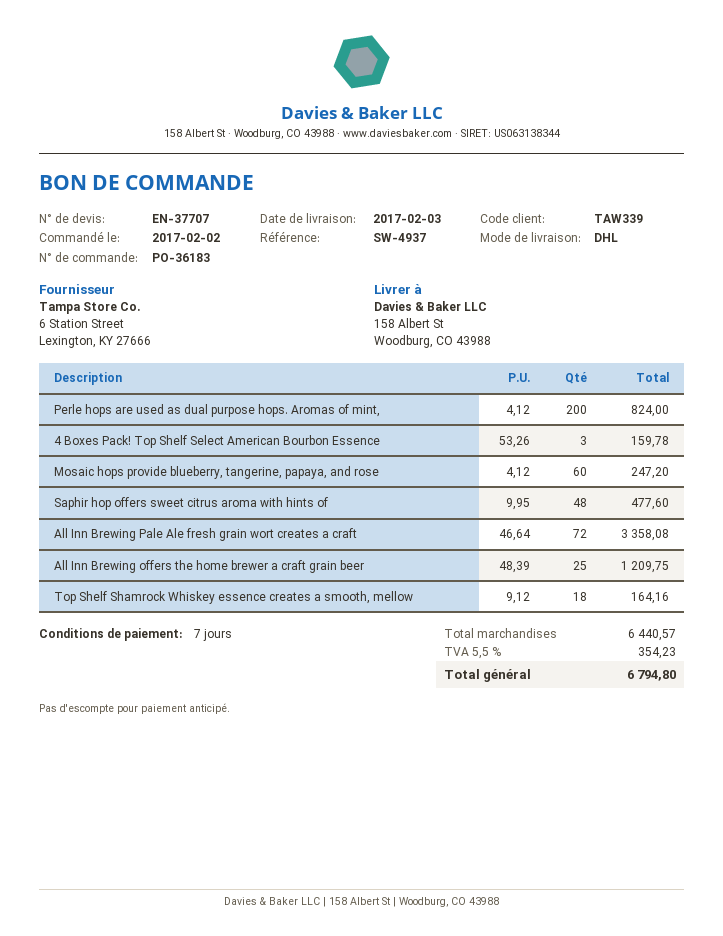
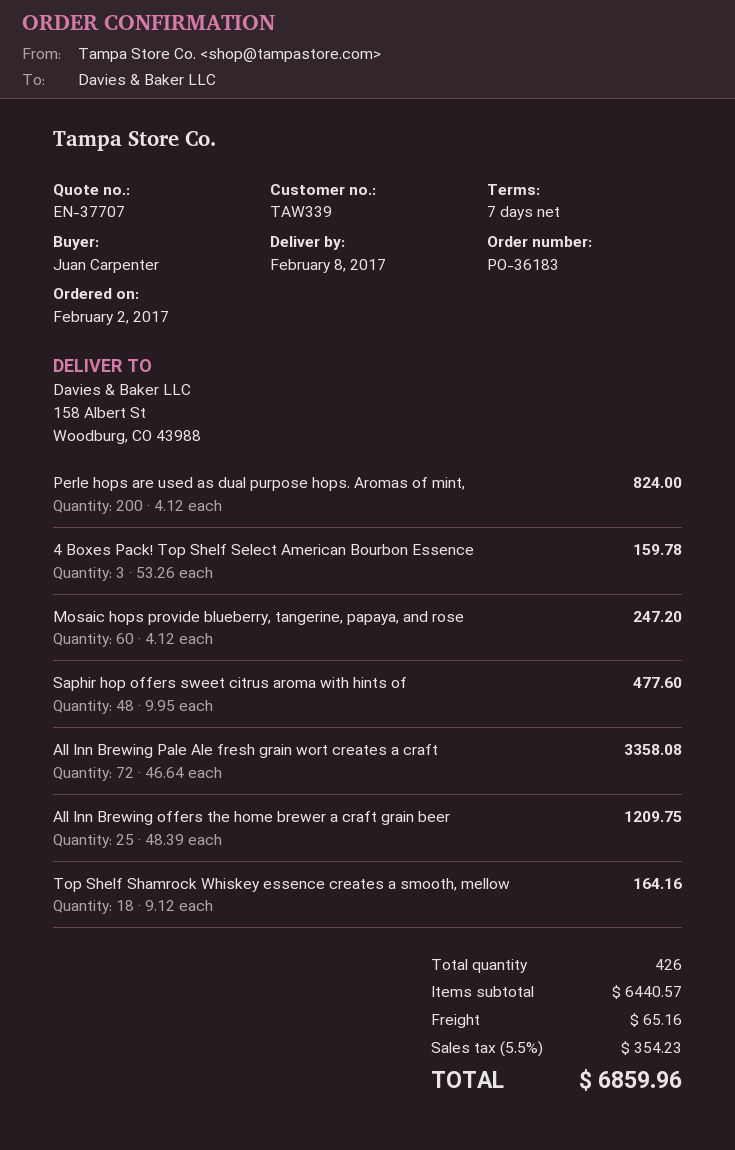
delivery date: 2017-02-03 -> 2017-02-08
shipping: none -> 65.16
total: 6794.80 -> 6859.96

